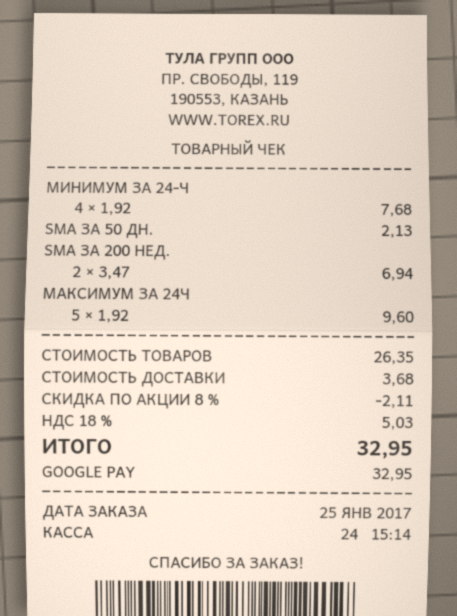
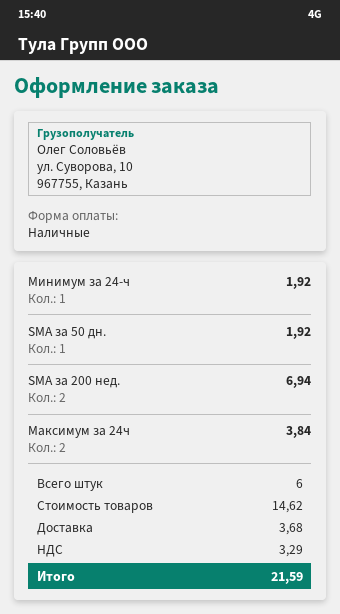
payment method: Google Pay -> cash
МИНИМУМ ЗА 24-Ч: 4 for 7.68 -> 1 for 1.92
SMA ЗА 50 ДН.: 1 for 2.13 -> 1 for 1.92
МАКСИМУМ ЗА 24Ч: 5 for 9.60 -> 2 for 3.84
subtotal: 26.35 -> 14.62
discount: 8% = 2.11 -> none
tax: 5.03 -> 3.29
total: 32.95 -> 21.59

